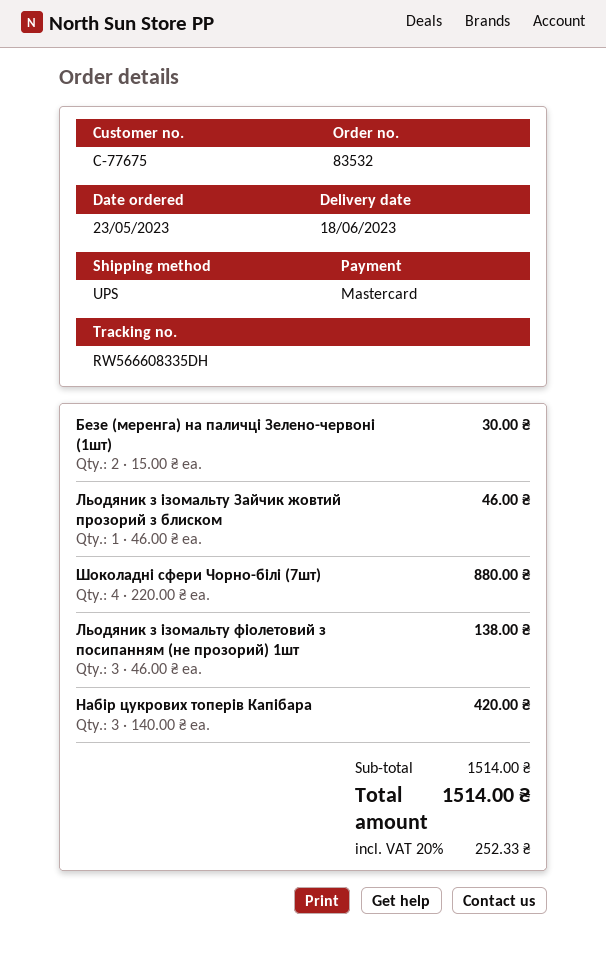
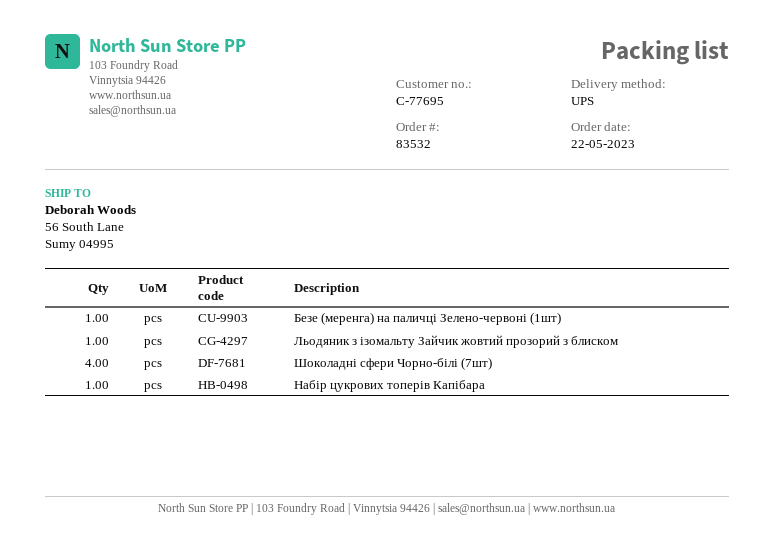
order date: 2023-05-23 -> 2023-05-22
customer number: C-77675 -> C-77695
Безе (меренга) на паличці Зелено-червоні (1шт): 2 -> 1
Льодяник з ізомальту фіолетовий з посипанням (не прозорий) 1шт: 3 -> none
Набір цукрових топерів Капібара: 3 -> 1

